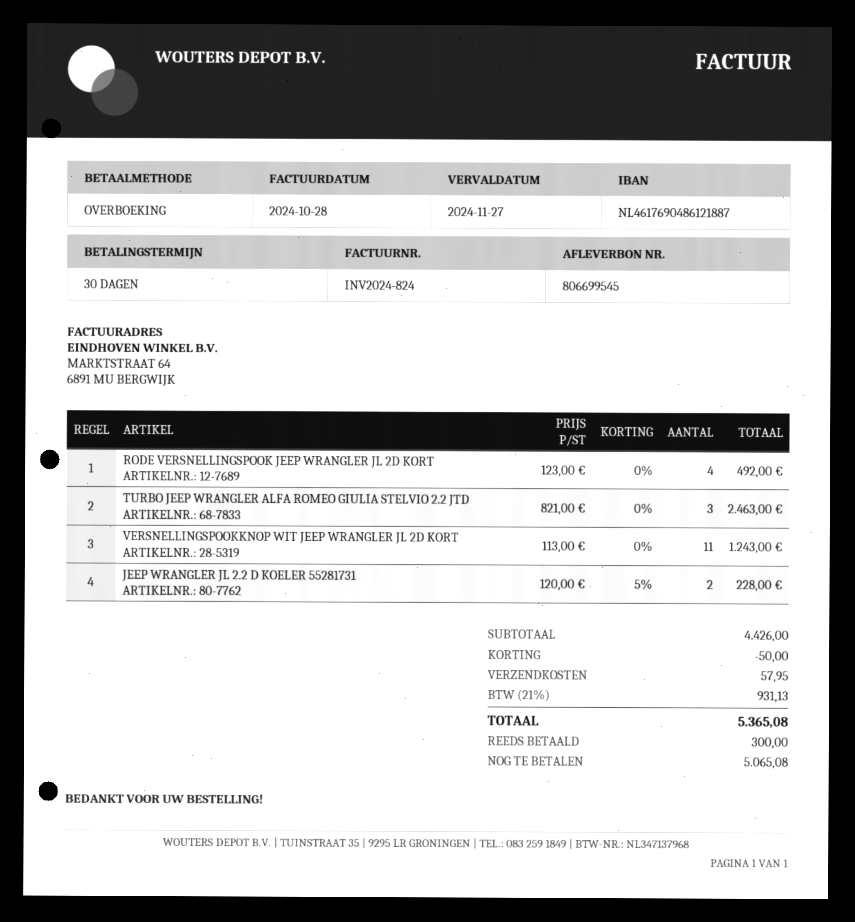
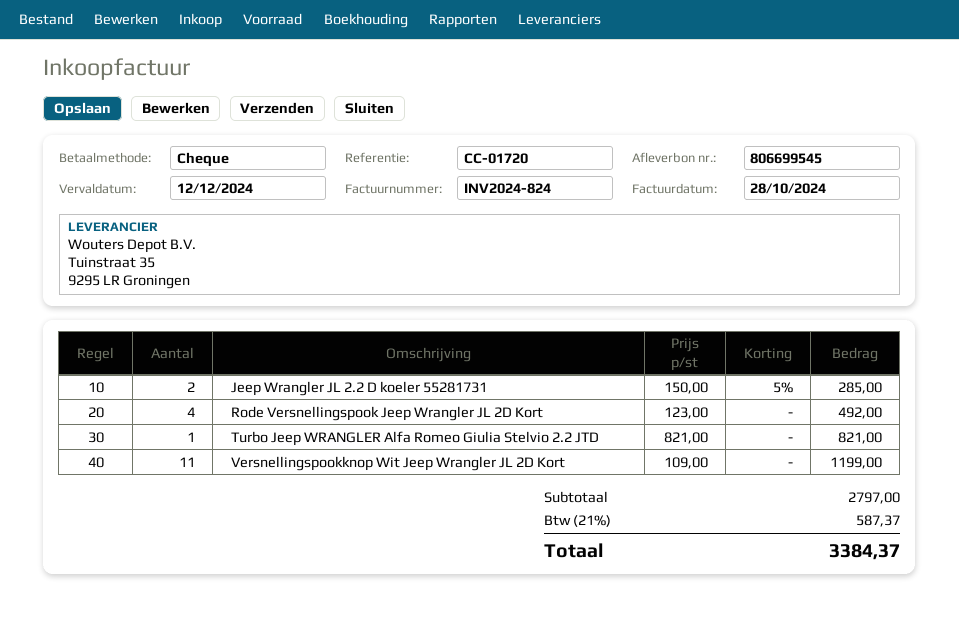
due date: 2024-11-27 -> 2024-12-12
payment method: bank transfer -> cheque
TURBO JEEP WRANGLER ALFA ROMEO GIULIA STELVIO 2.2 JTD: 3 x 821.00 = 2463.00 -> 1 x 821.00 = 821.00
VERSNELLINGSPOOKKNOP WIT JEEP WRANGLER JL 2D KORT: 11 x 113.00 = 1243.00 -> 11 x 109.00 = 1199.00
JEEP WRANGLER JL 2.2 D KOELER 55281731: 2 x 120.00 - 5% = 228.00 -> 2 x 150.00 - 5% = 285.00
subtotal: 4426.00 -> 2797.00
discount: 50.00 -> none
shipping: 57.95 -> none
tax: 21% = 931.13 -> 21% = 587.37
total: 5365.08 -> 3384.37

